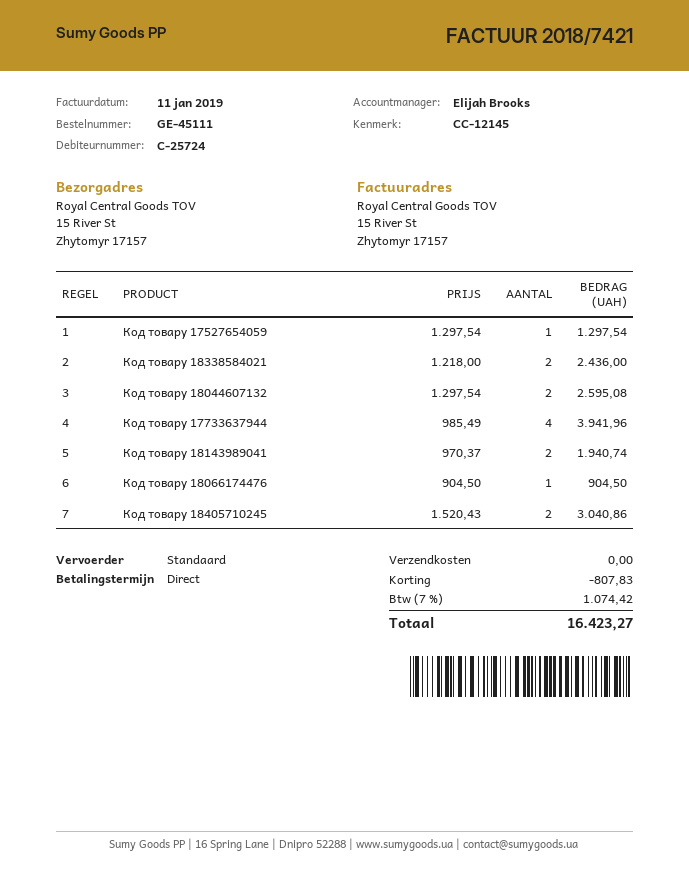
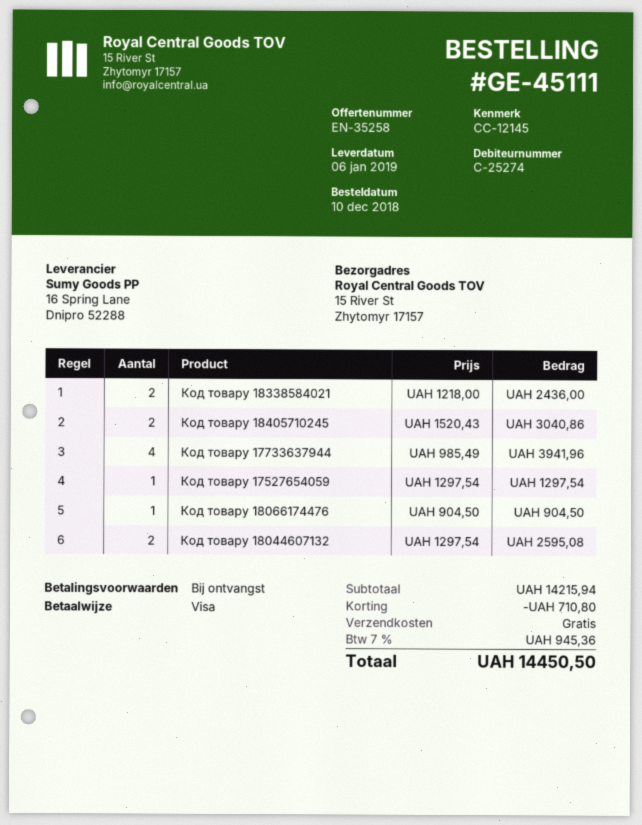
customer number: C-25724 -> C-25274
Код товару 18143989041: 2 x 970.37 = 1940.74 -> none
discount: 807.83 -> 710.80
tax: 7% = 1074.42 -> 7% = 945.36
total: 16423.27 -> 14450.50

